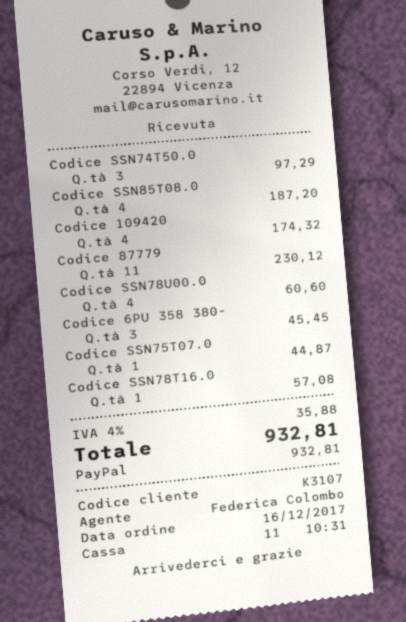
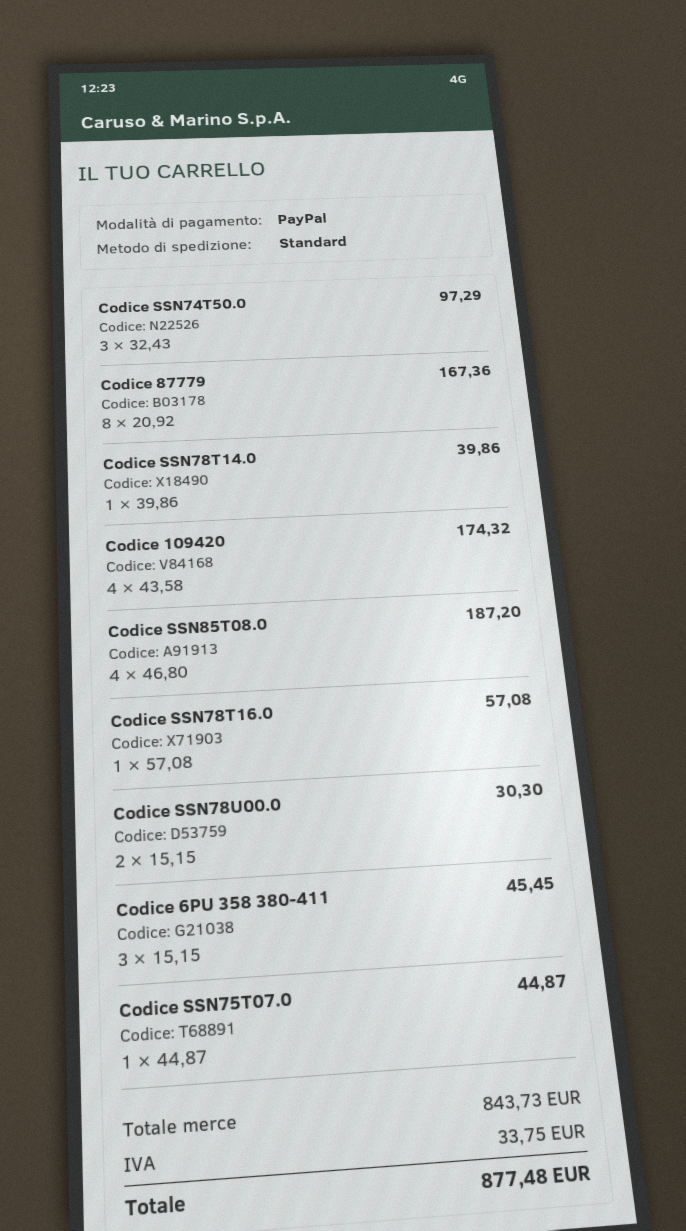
Codice 87779: 11 for 230.12 -> 8 for 167.36
Codice SSN78U00.0: 4 for 60.60 -> 2 for 30.30
Codice SSN78T14.0: none -> 1 for 39.86
tax: 35.88 -> 33.75
total: 932.81 -> 877.48

